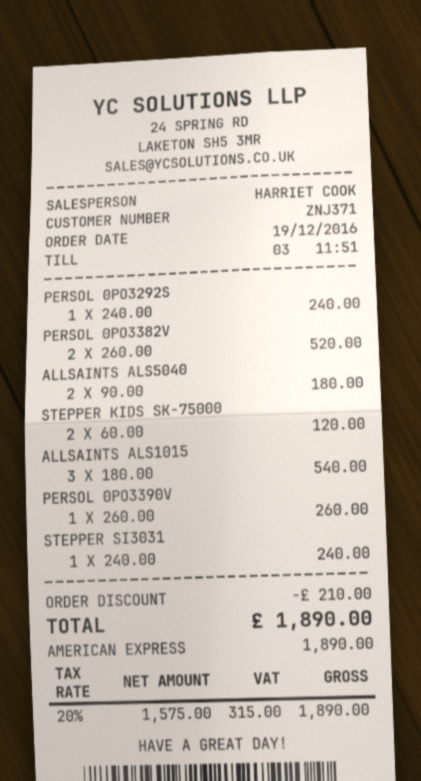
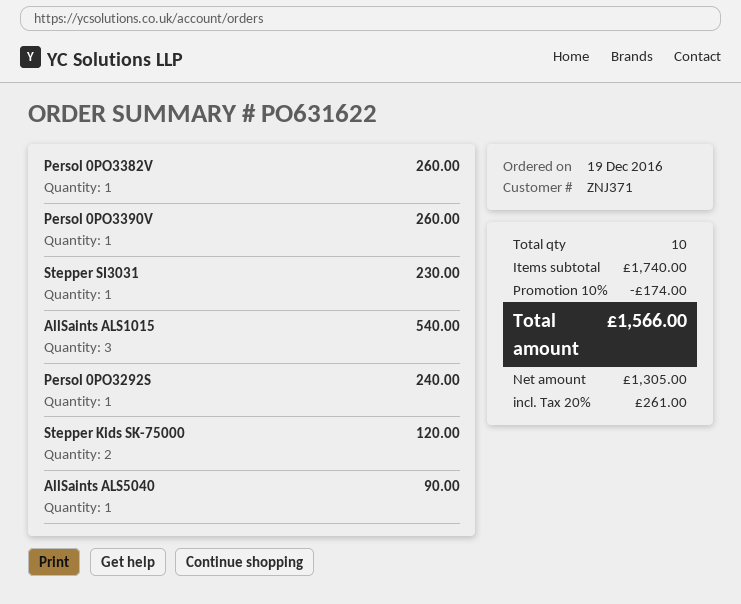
PERSOL 0PO3382V: 2 for 520.00 -> 1 for 260.00
ALLSAINTS ALS5040: 2 for 180.00 -> 1 for 90.00
STEPPER SI3031: 1 for 240.00 -> 1 for 230.00
discount: 210.00 -> 174.00
net: 1575.00 -> 1305.00
tax: 20% = 315.00 -> 20% = 261.00
total: 1890.00 -> 1566.00

